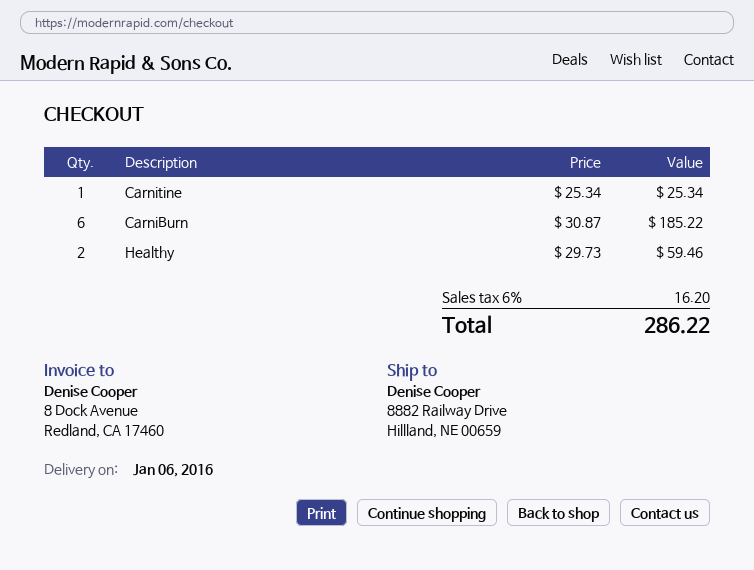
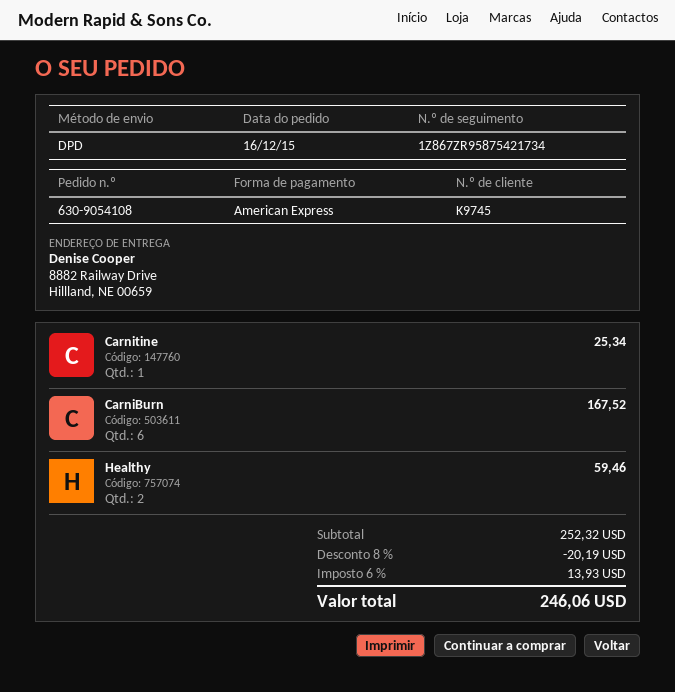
CarniBurn: 6 for 185.22 -> 6 for 167.52
discount: none -> 8% = 20.19
tax: 6% = 16.20 -> 6% = 13.93
total: 286.22 -> 246.06

